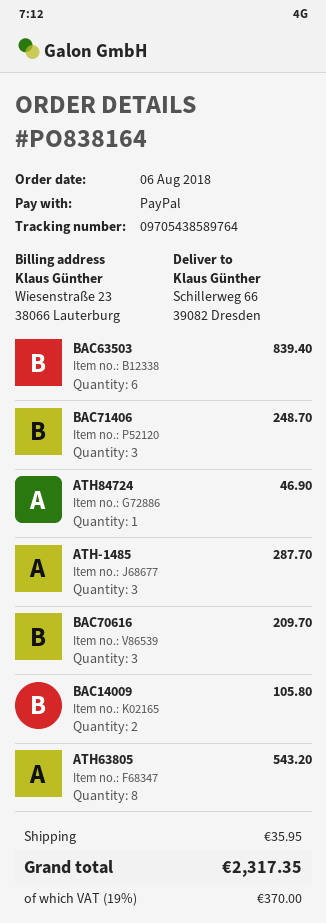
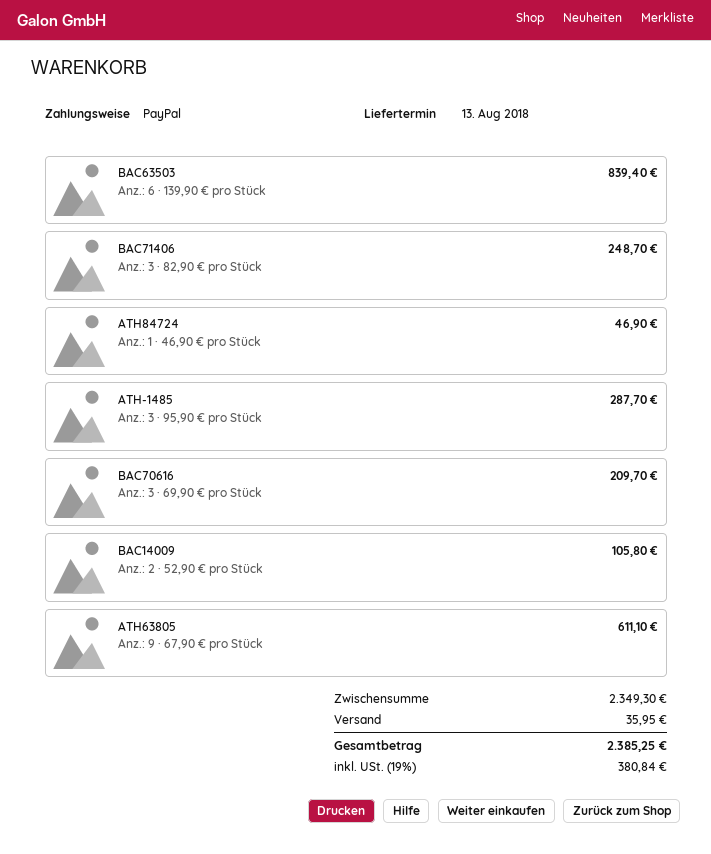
ATH63805: 8 for 543.20 -> 9 for 611.10
tax: 19% = 370.00 -> 19% = 380.84
total: 2317.35 -> 2385.25

